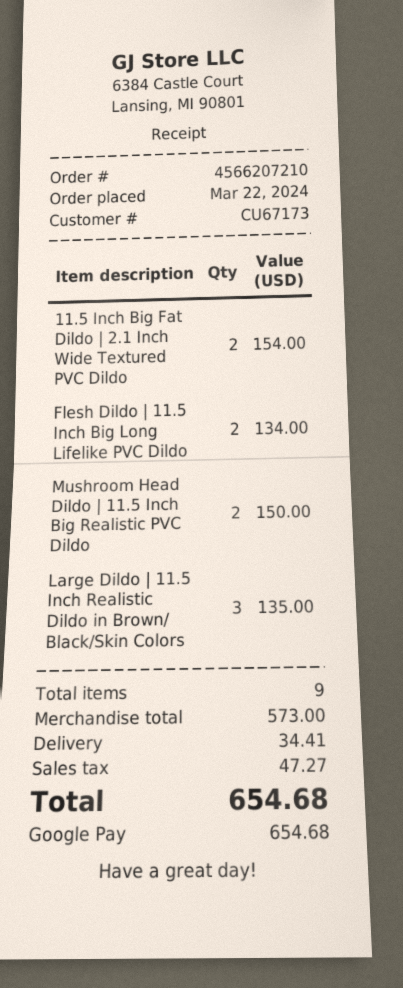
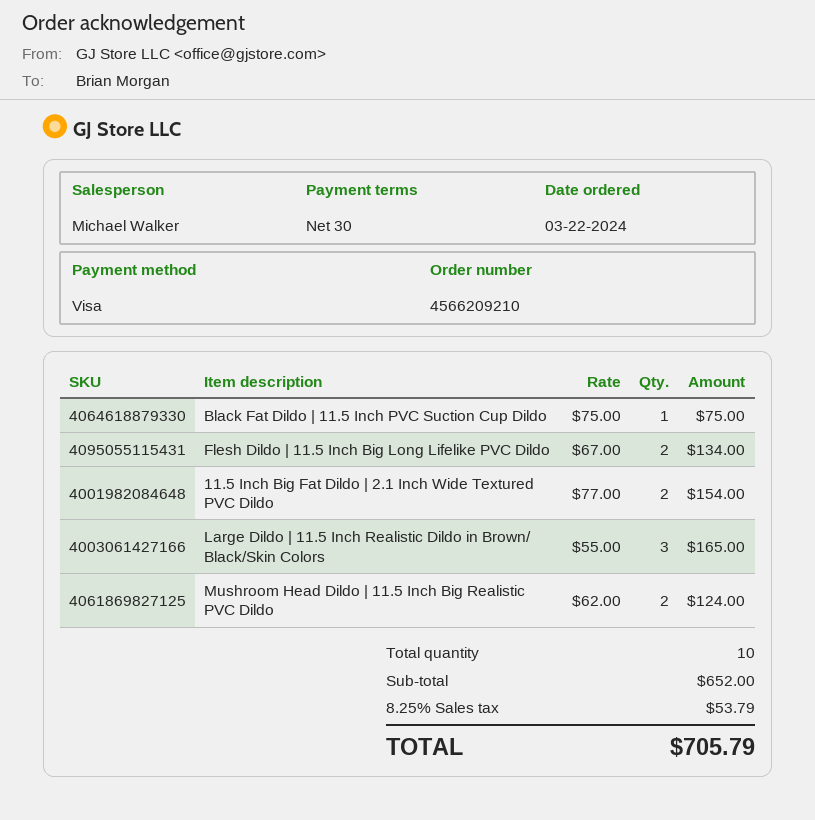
order number: 4566207210 -> 4566209210
payment method: Google Pay -> Visa
Mushroom Head Dildo | 11.5 Inch Big Realistic PVC Dildo: 2 for 150.00 -> 2 for 124.00
Large Dildo | 11.5 Inch Realistic Dildo in Brown/ Black/Skin Colors: 3 for 135.00 -> 3 for 165.00
Black Fat Dildo | 11.5 Inch PVC Suction Cup Dildo: none -> 1 for 75.00
total quantity: 9 -> 10
subtotal: 573.00 -> 652.00
shipping: 34.41 -> none
tax: 47.27 -> 53.79
total: 654.68 -> 705.79

